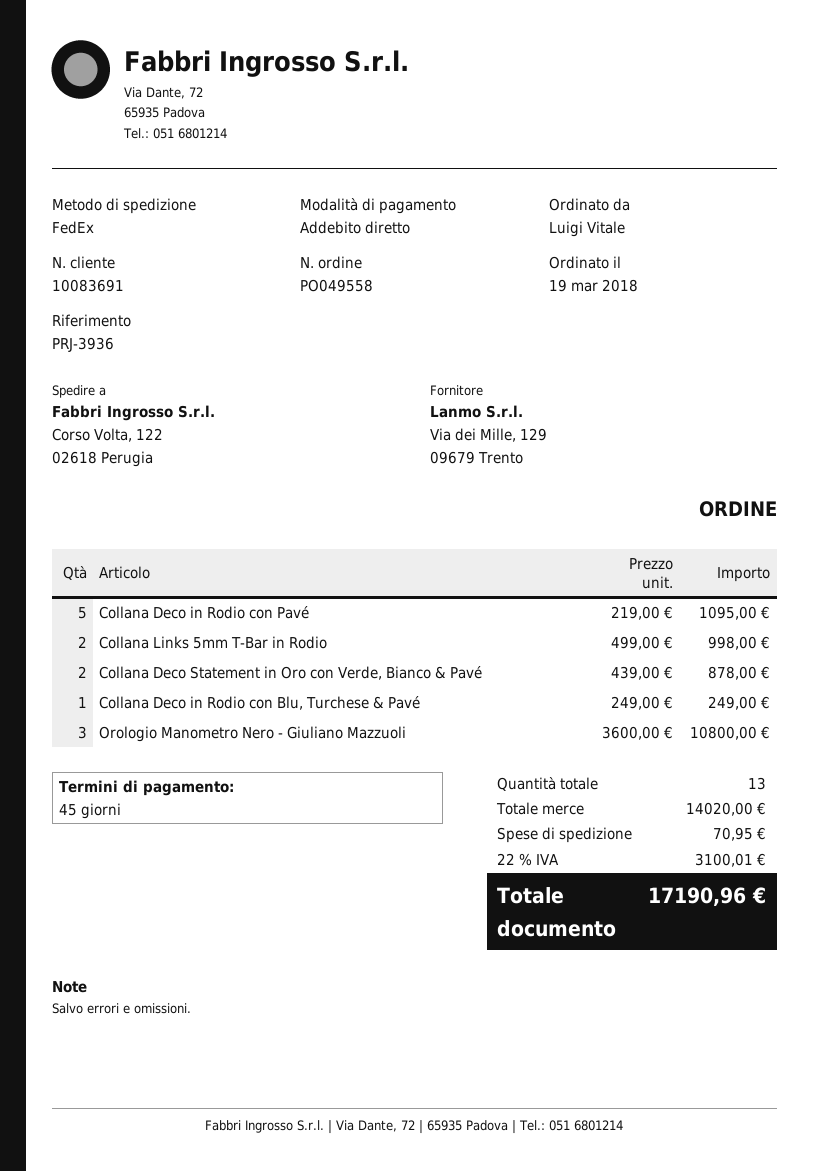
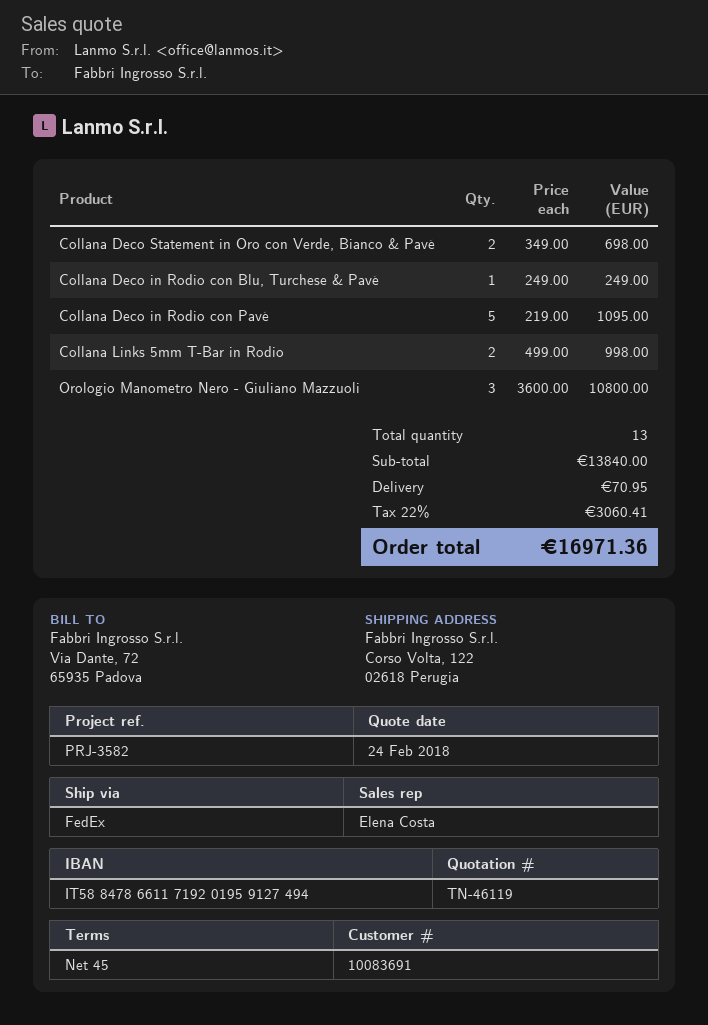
reference: PRJ-3936 -> PRJ-3582
Collana Deco Statement in Oro con Verde, Bianco & Pavé: 2 x 439.00 = 878.00 -> 2 x 349.00 = 698.00
subtotal: 14020.00 -> 13840.00
tax: 22% = 3100.01 -> 22% = 3060.41
total: 17190.96 -> 16971.36

